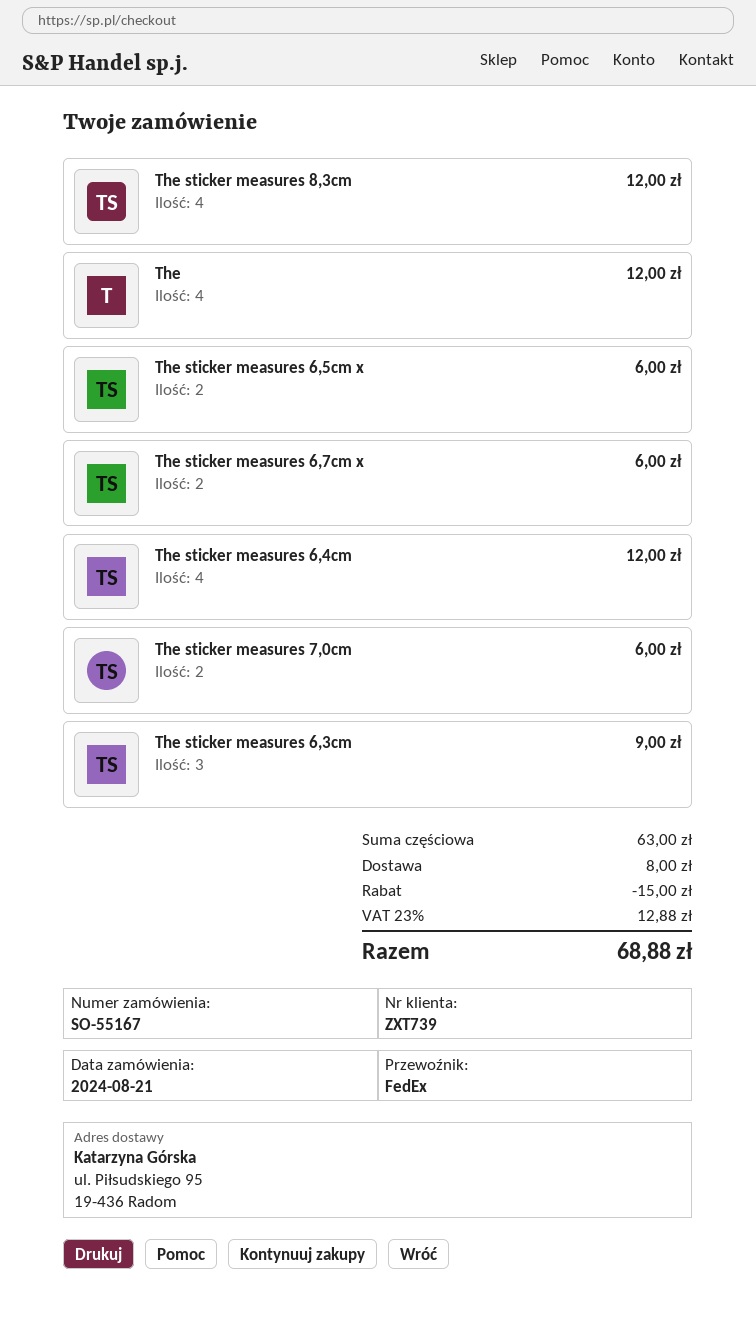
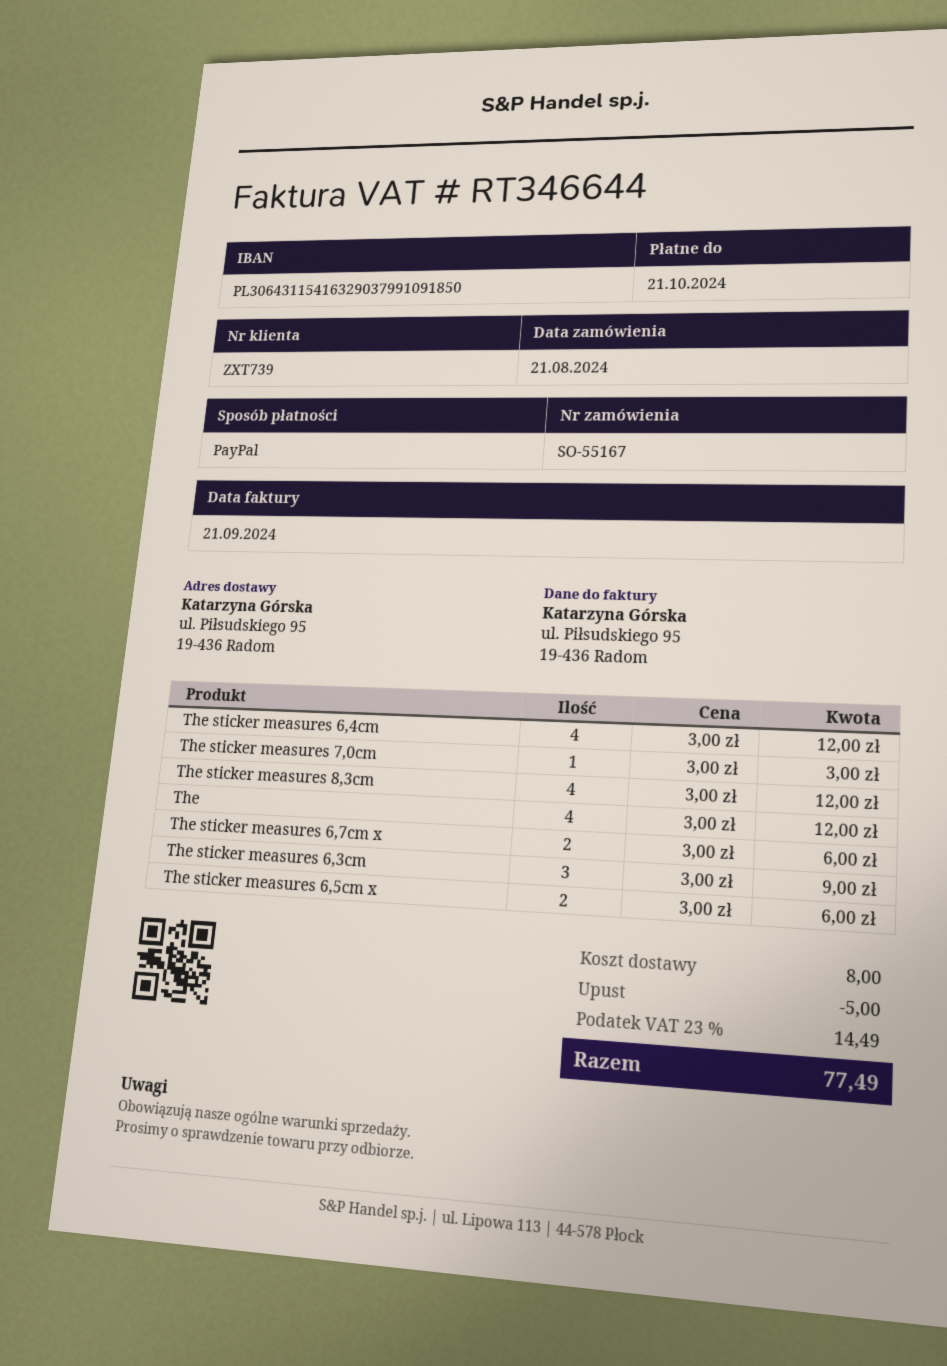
The sticker measures 7,0cm: 2 for 6.00 -> 1 for 3.00
discount: 15.00 -> 5.00
tax: 23% = 12.88 -> 23% = 14.49
total: 68.88 -> 77.49

